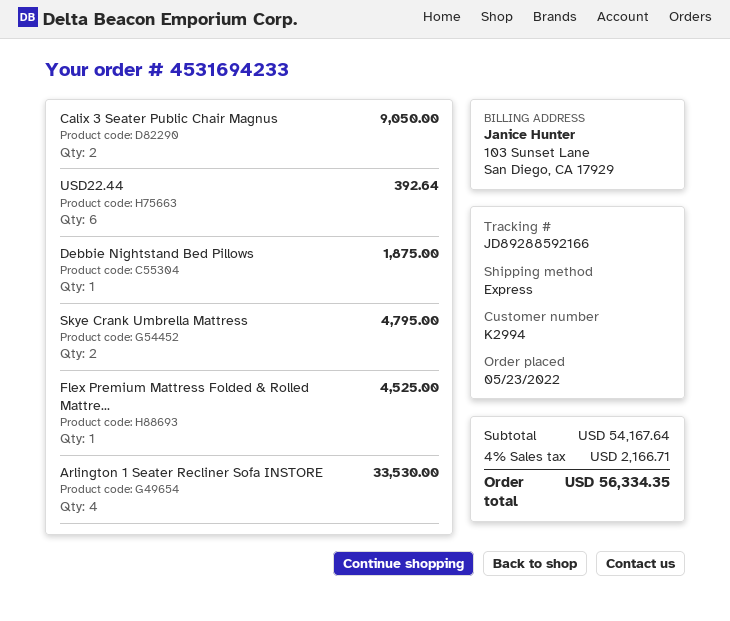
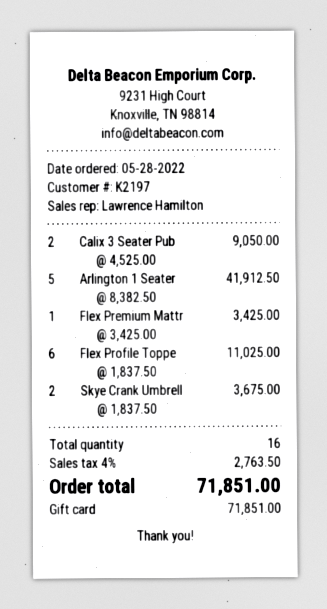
order date: 2022-05-23 -> 2022-05-28
customer number: K2994 -> K2197
USD22.44: 6 for 392.64 -> none
Debbie Nightstand Bed Pillows: 1 for 1875.00 -> none
Skye Crank Umbrella Mattress: 2 for 4795.00 -> 2 for 3675.00
Flex Premium Mattress Folded & Rolled Mattre...: 1 for 4525.00 -> 1 for 3425.00
Arlington 1 Seater Recliner Sofa INSTORE: 4 for 33530.00 -> 5 for 41912.50
Flex Profile Toppe: none -> 6 for 11025.00
tax: 4% = 2166.71 -> 4% = 2763.50
total: 56334.35 -> 71851.00

